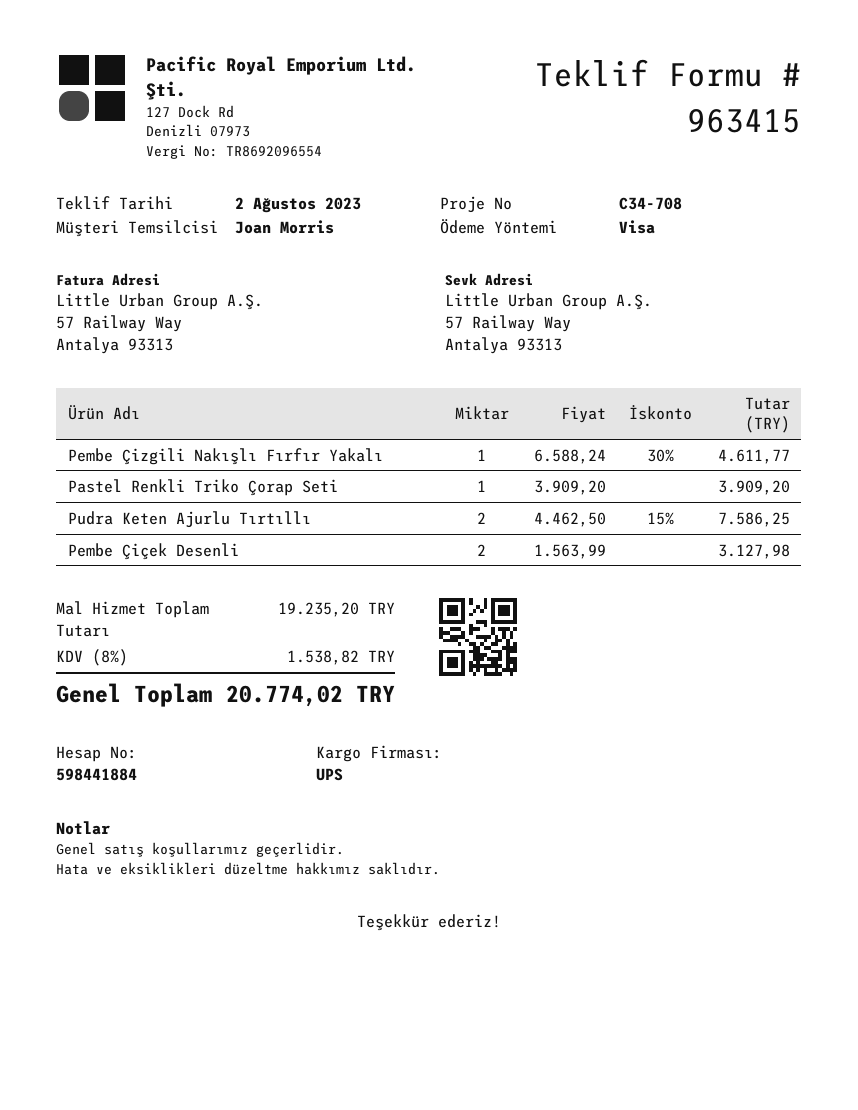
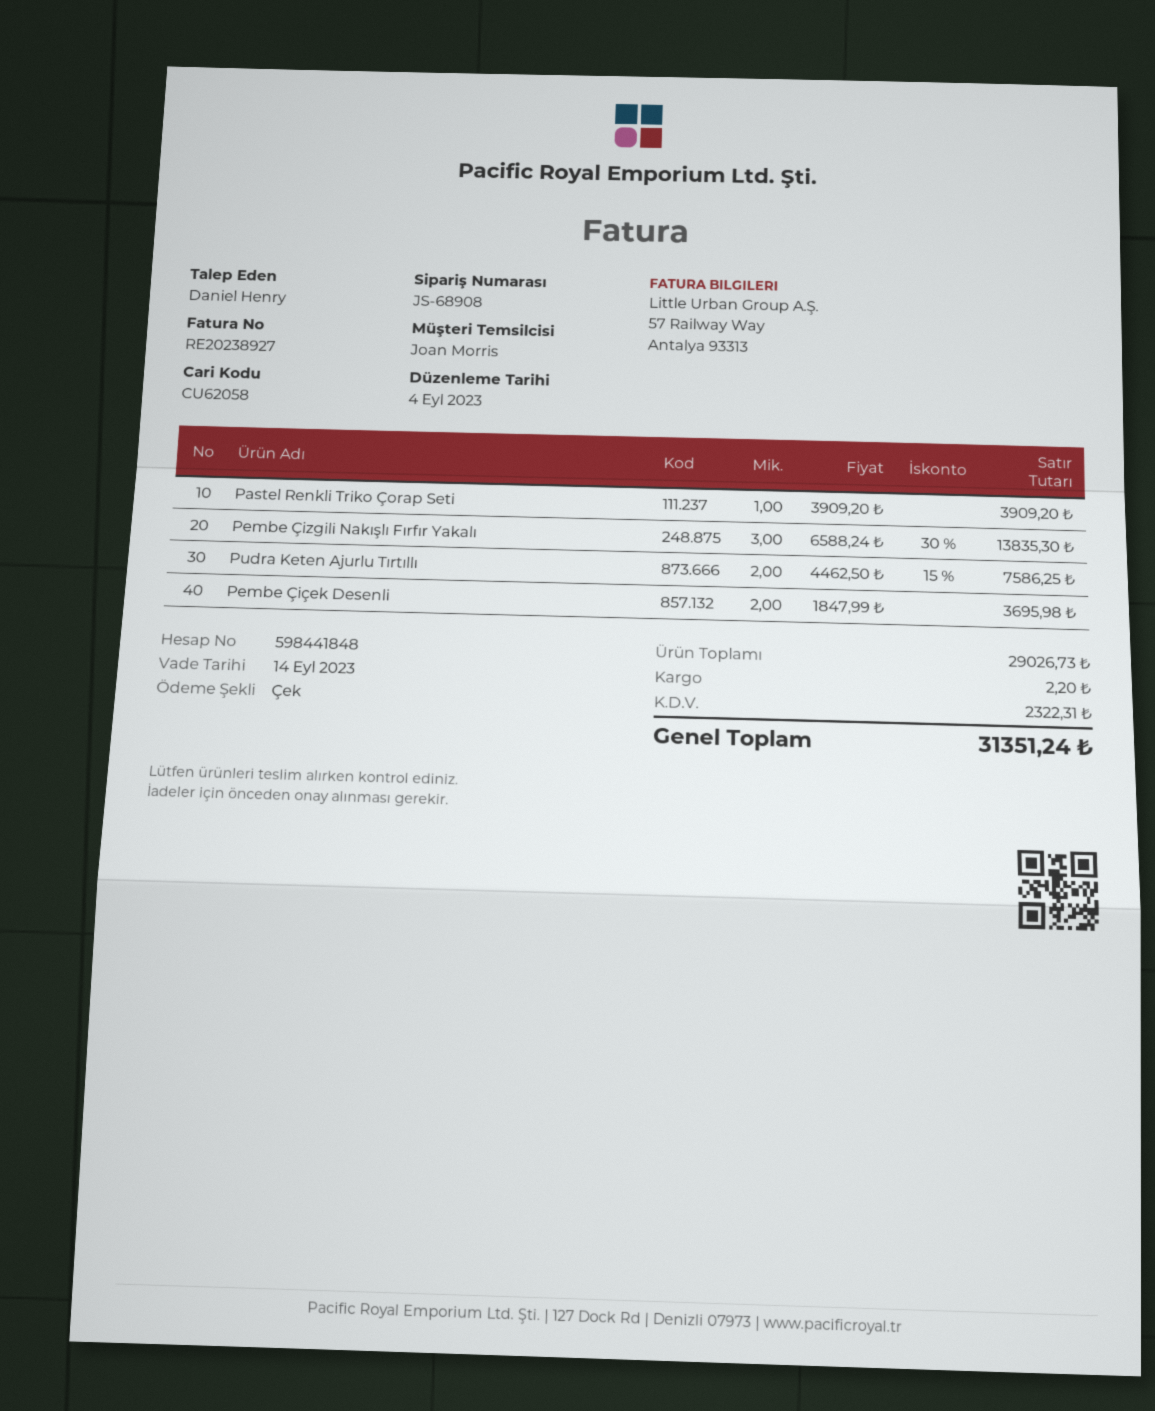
payment method: Visa -> cheque
bank account: 598441884 -> 598441848
Pembe Çizgili Nakışlı Fırfır Yakalı: 1 x 6588.24 - 30% = 4611.77 -> 3 x 6588.24 - 30% = 13835.30
Pembe Çiçek Desenli: 2 x 1563.99 = 3127.98 -> 2 x 1847.99 = 3695.98
subtotal: 19235.20 -> 29026.73
shipping: none -> 2.20
tax: 1538.82 -> 2322.31
total: 20774.02 -> 31351.24

